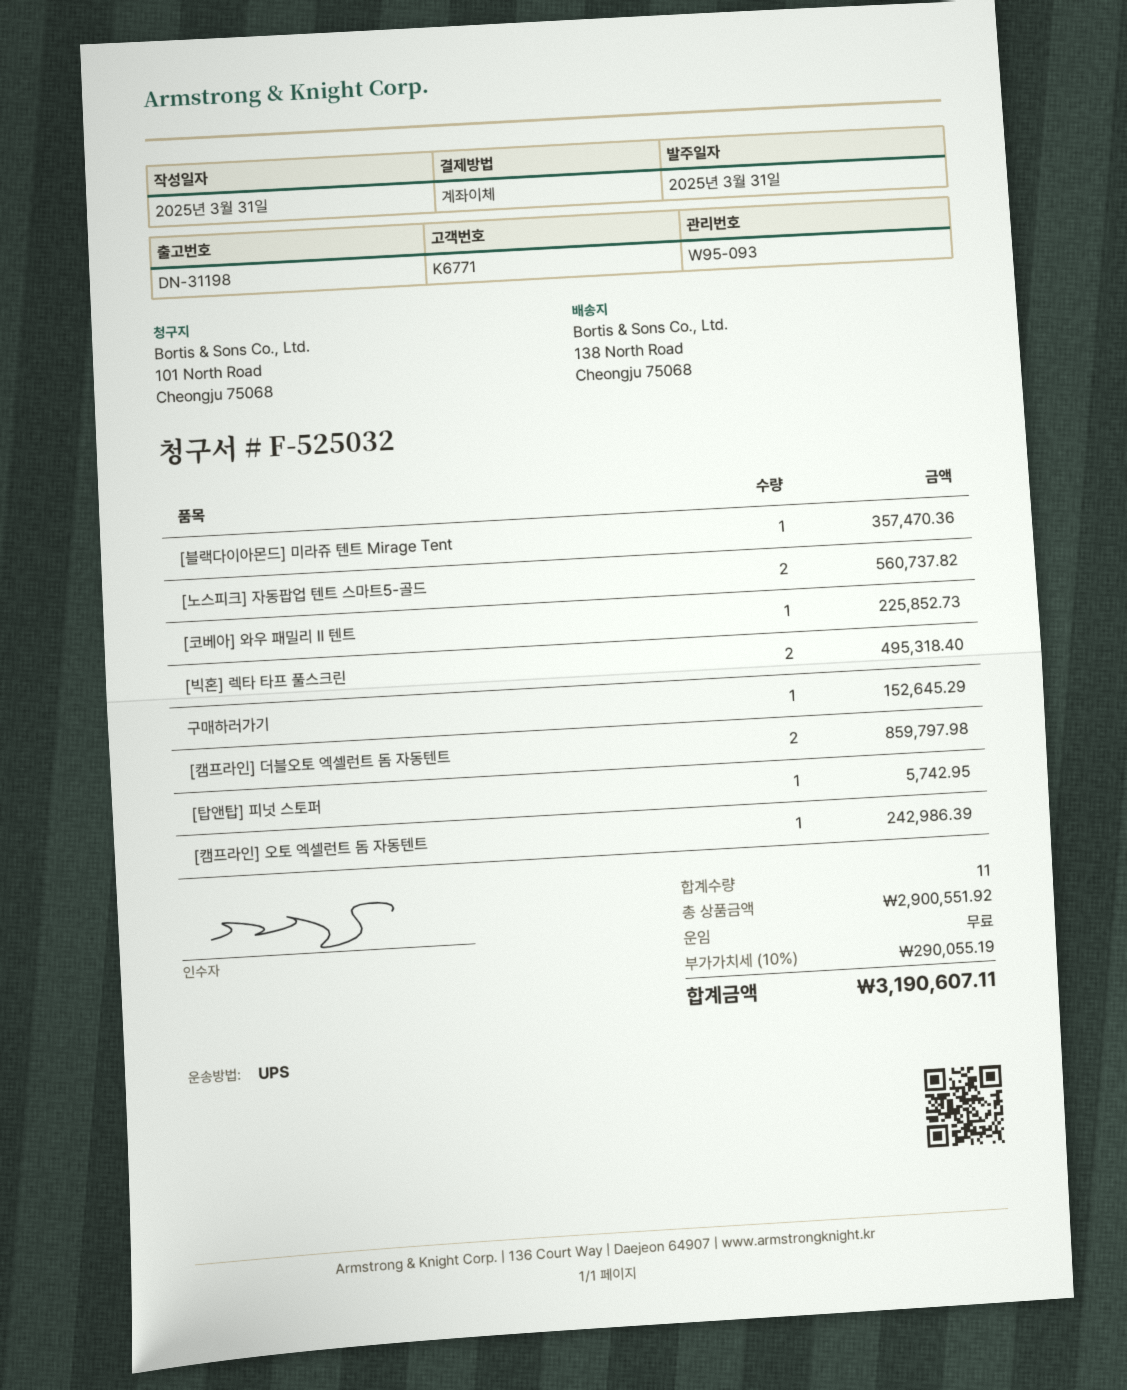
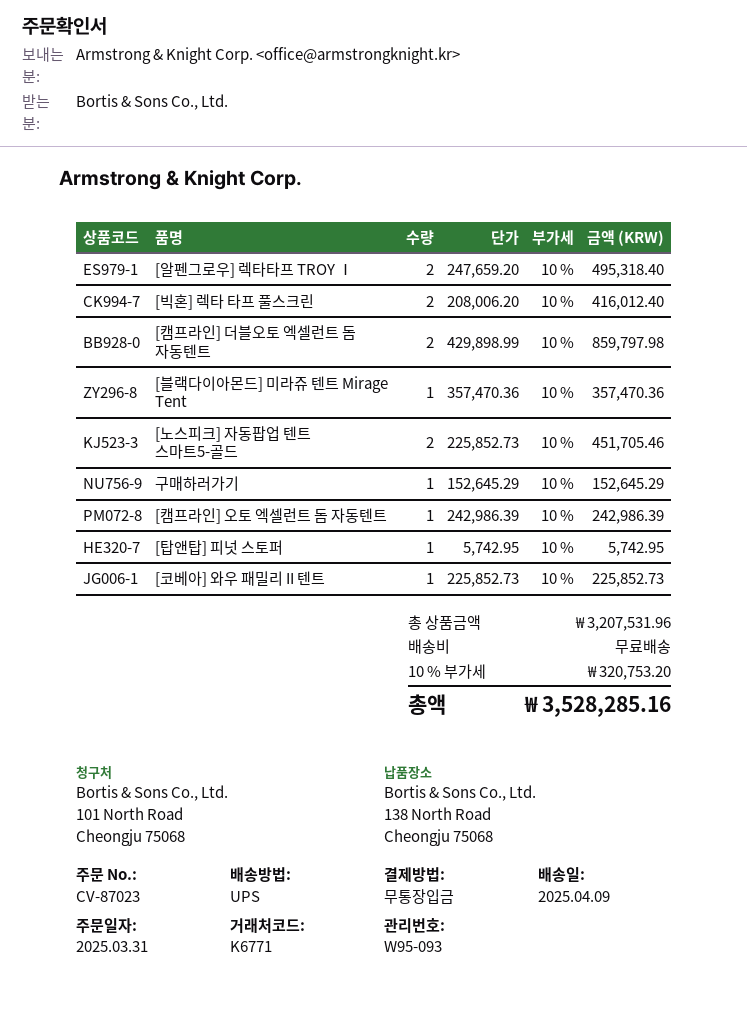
[노스피크] 자동팝업 텐트 스마트5-골드: 2 for 560737.82 -> 2 for 451705.46
[빅혼] 렉타 타프 풀스크린: 2 for 495318.40 -> 2 for 416012.40
[알펜그로우] 렉타타프 TROY Ⅰ: none -> 2 for 495318.40
subtotal: 2900551.92 -> 3207531.96
tax: 10% = 290055.19 -> 10% = 320753.20
total: 3190607.11 -> 3528285.16

